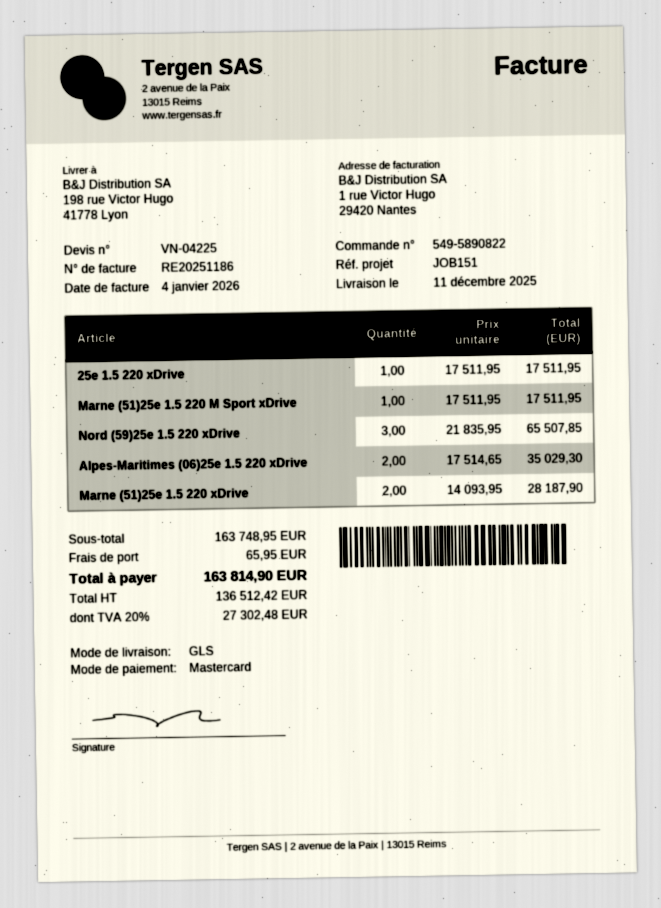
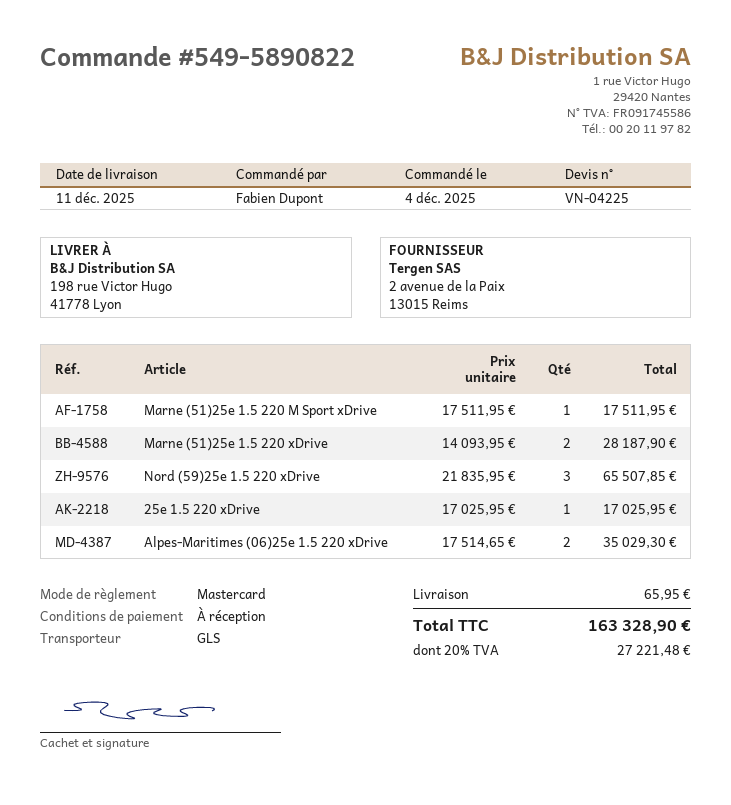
25e 1.5 220 xDrive: 1 x 17511.95 = 17511.95 -> 1 x 17025.95 = 17025.95
tax: 20% = 27302.48 -> 20% = 27221.48
total: 163814.90 -> 163328.90

